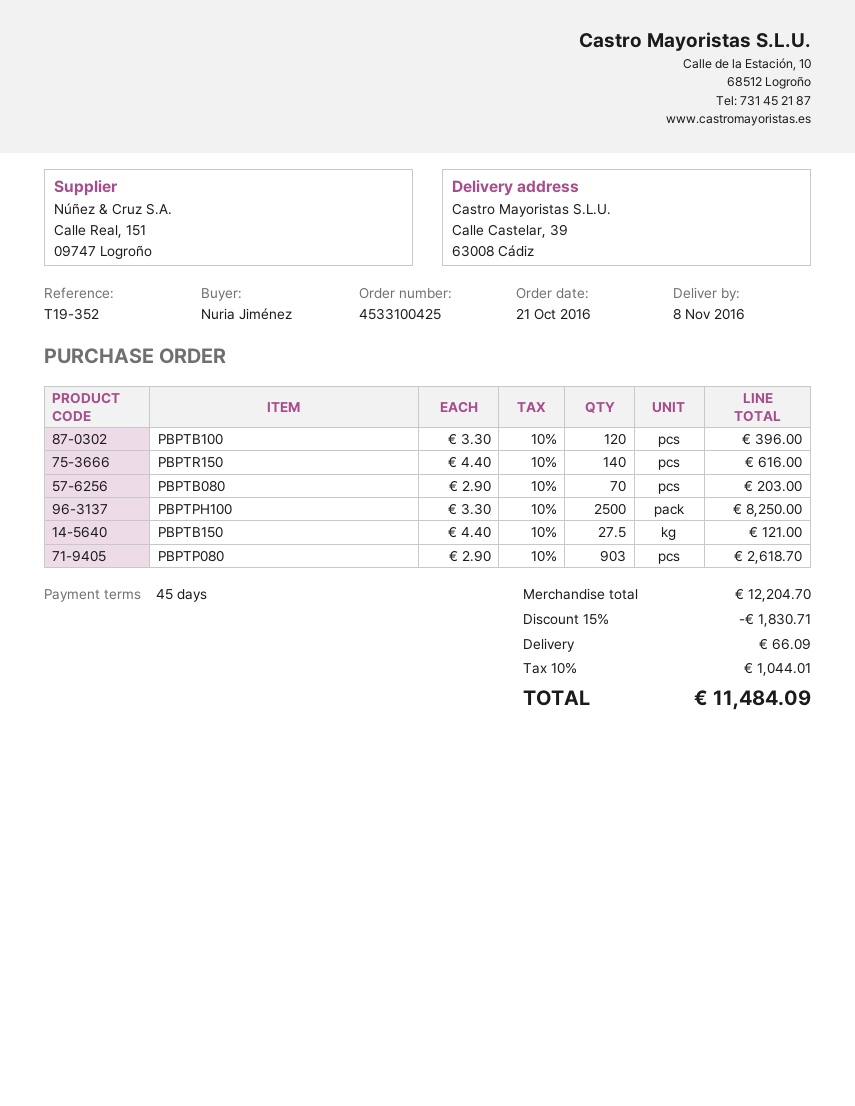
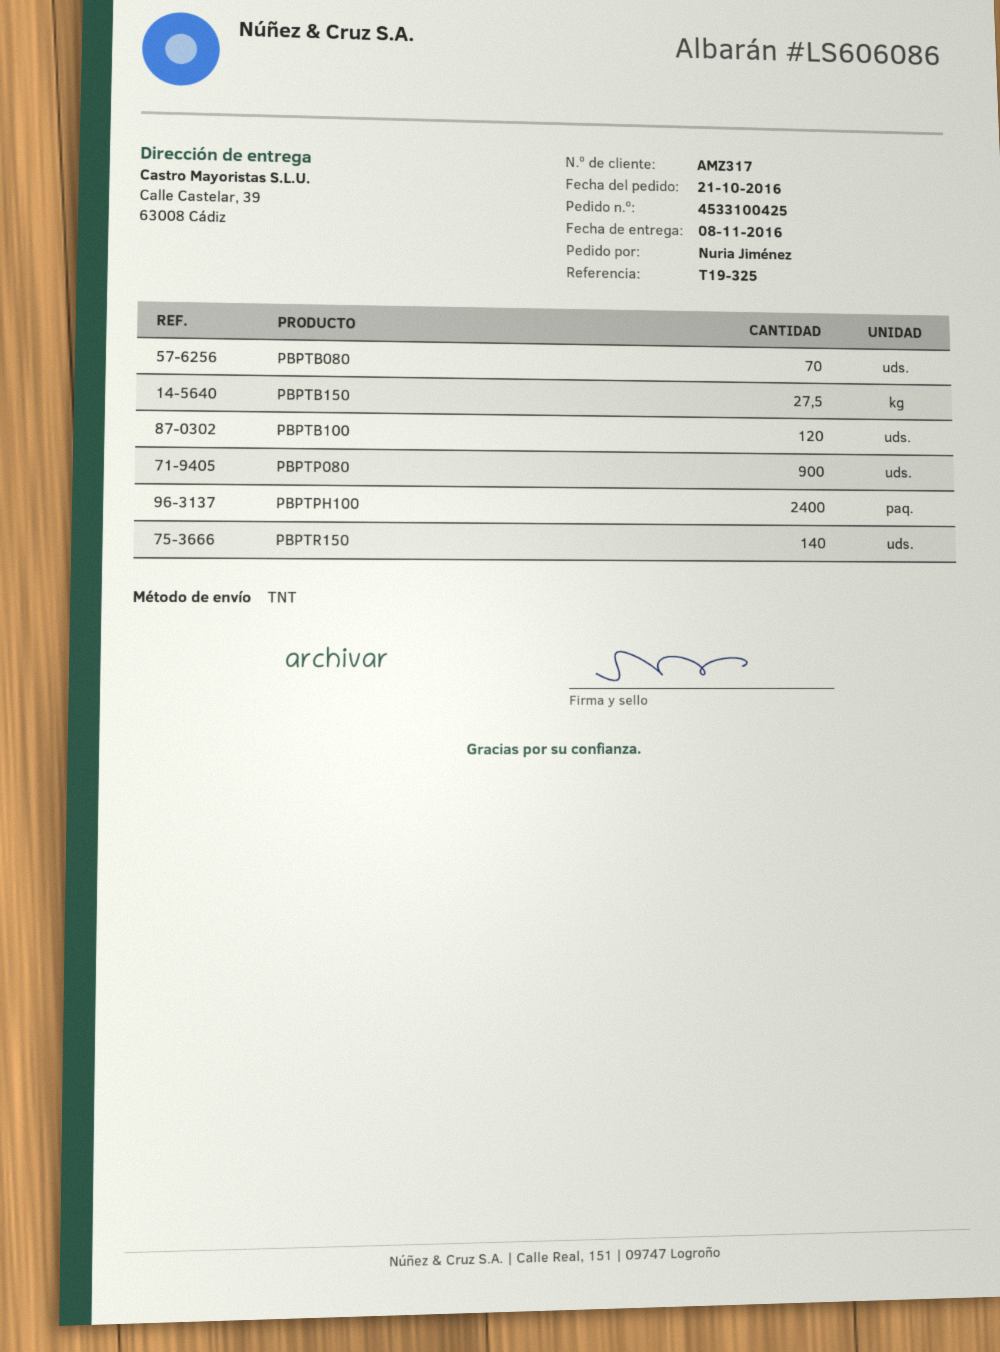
reference: T19-352 -> T19-325
PBPTPH100: 2500 -> 2400
PBPTP080: 903 -> 900

